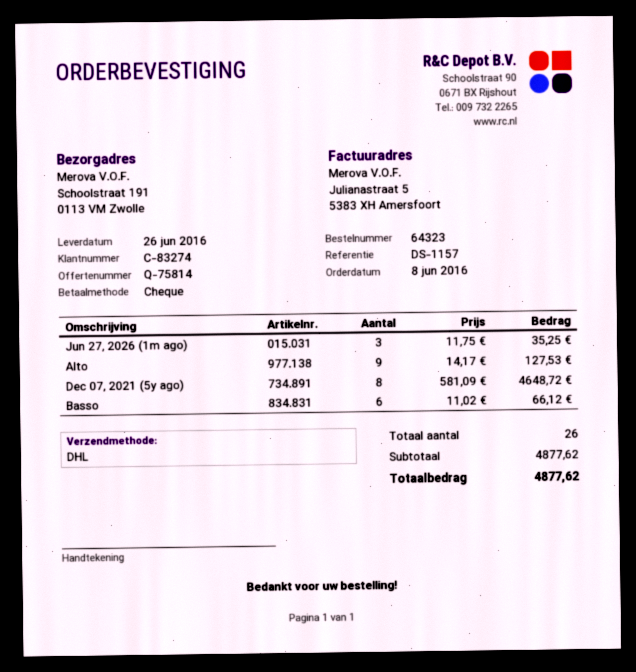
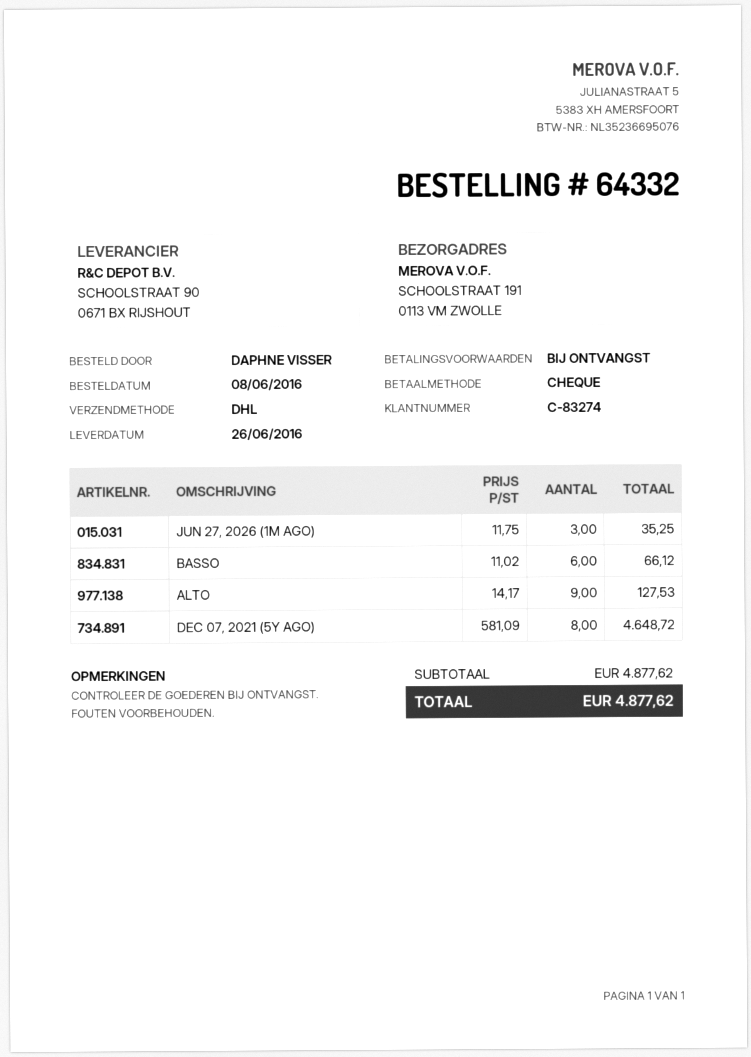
order number: 64323 -> 64332

